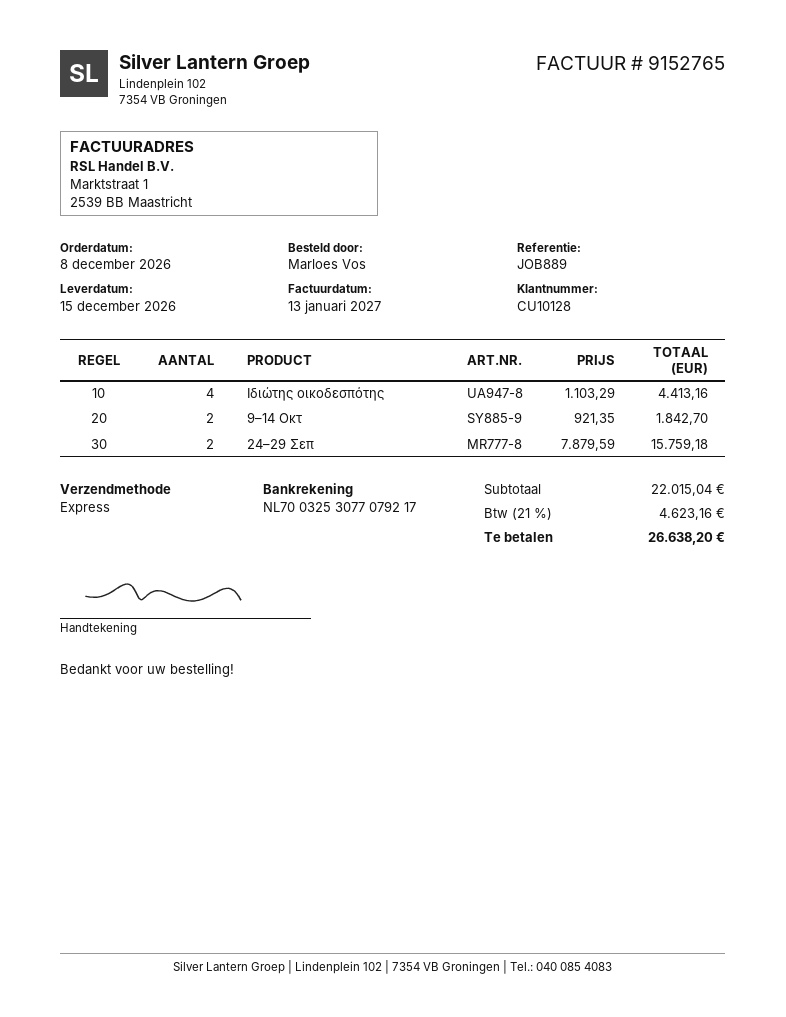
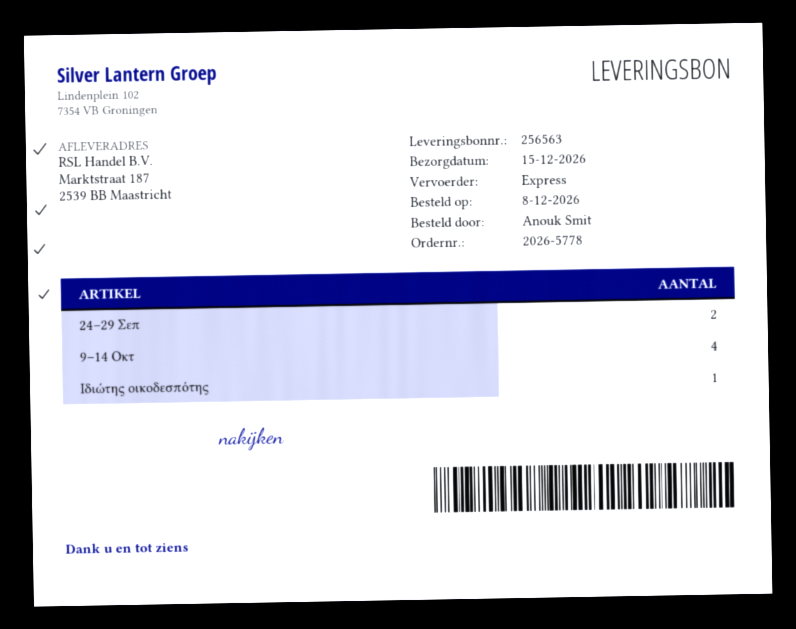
ordered by: Marloes Vos -> Anouk Smit
Ιδιώτης οικοδεσπότης: 4 -> 1
9–14 Οκτ: 2 -> 4

